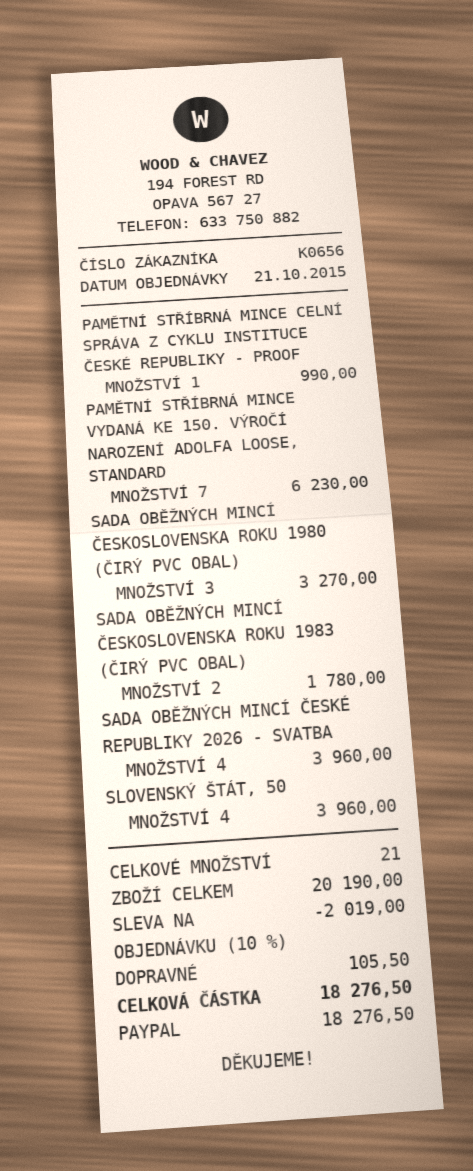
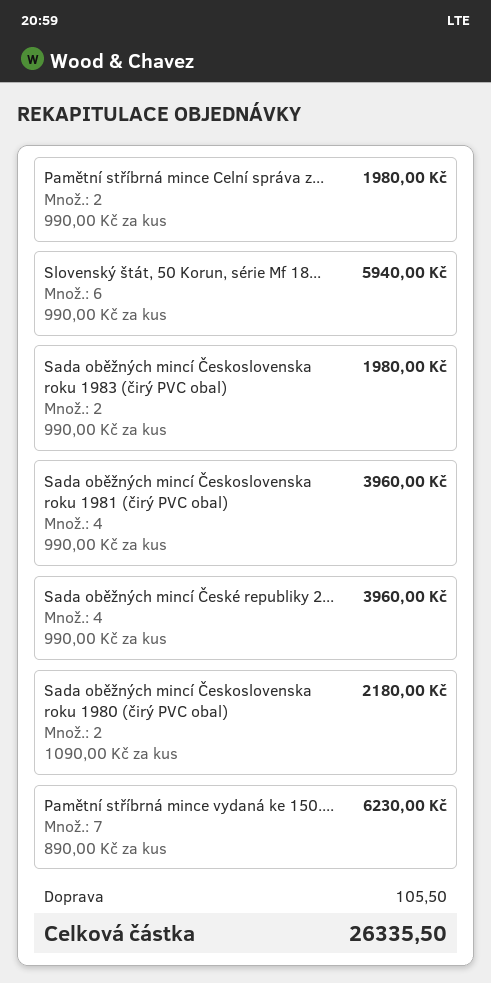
PAMĚTNÍ STŘÍBRNÁ MINCE CELNÍ SPRÁVA Z CYKLU INSTITUCE ČESKÉ REPUBLIKY - PROOF: 1 for 990.00 -> 2 for 1980.00
SADA OBĚŽNÝCH MINCÍ ČESKOSLOVENSKA ROKU 1980 (ČIRÝ PVC OBAL): 3 for 3270.00 -> 2 for 2180.00
SADA OBĚŽNÝCH MINCÍ ČESKOSLOVENSKA ROKU 1983 (ČIRÝ PVC OBAL): 2 for 1780.00 -> 2 for 1980.00
SLOVENSKÝ ŠTÁT, 50: 4 for 3960.00 -> 6 for 5940.00
Sada oběžných mincí Československa roku 1981 (čirý PVC obal): none -> 4 for 3960.00
discount: 10% = 2019.00 -> none
total: 18276.50 -> 26335.50

